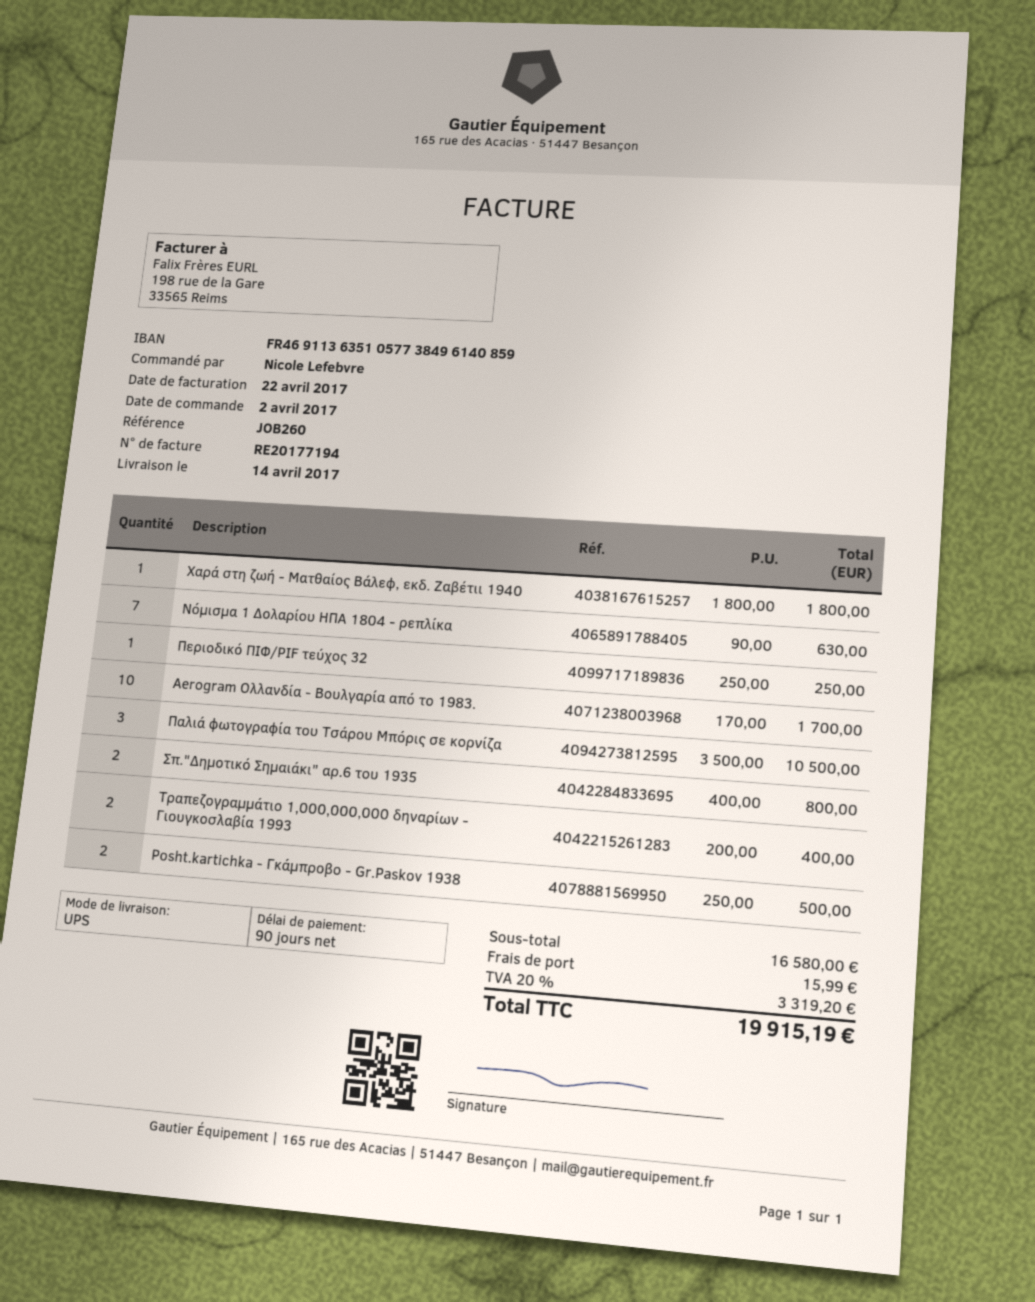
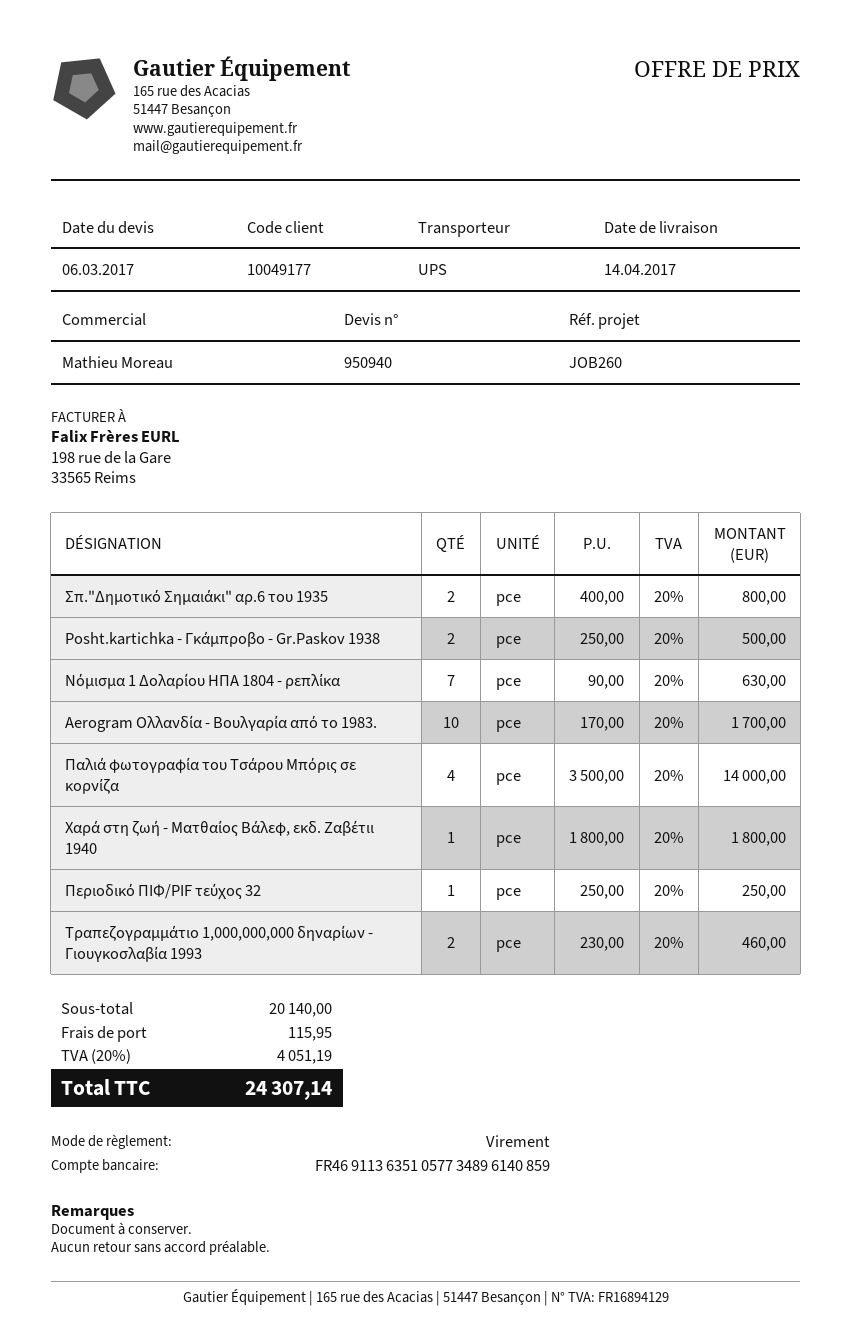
bank account: FR4691136351057738496140859 -> FR4691136351057734896140859
Παλιά φωτογραφία του Τσάρου Μπόρις σε κορνίζα: 3 x 3500.00 = 10500.00 -> 4 x 3500.00 = 14000.00
Τραπεζογραμμάτιο 1,000,000,000 δηναρίων - Γιουγκοσλαβία 1993: 2 x 200.00 = 400.00 -> 2 x 230.00 = 460.00
subtotal: 16580.00 -> 20140.00
shipping: 15.99 -> 115.95
tax: 20% = 3319.20 -> 20% = 4051.19
total: 19915.19 -> 24307.14

